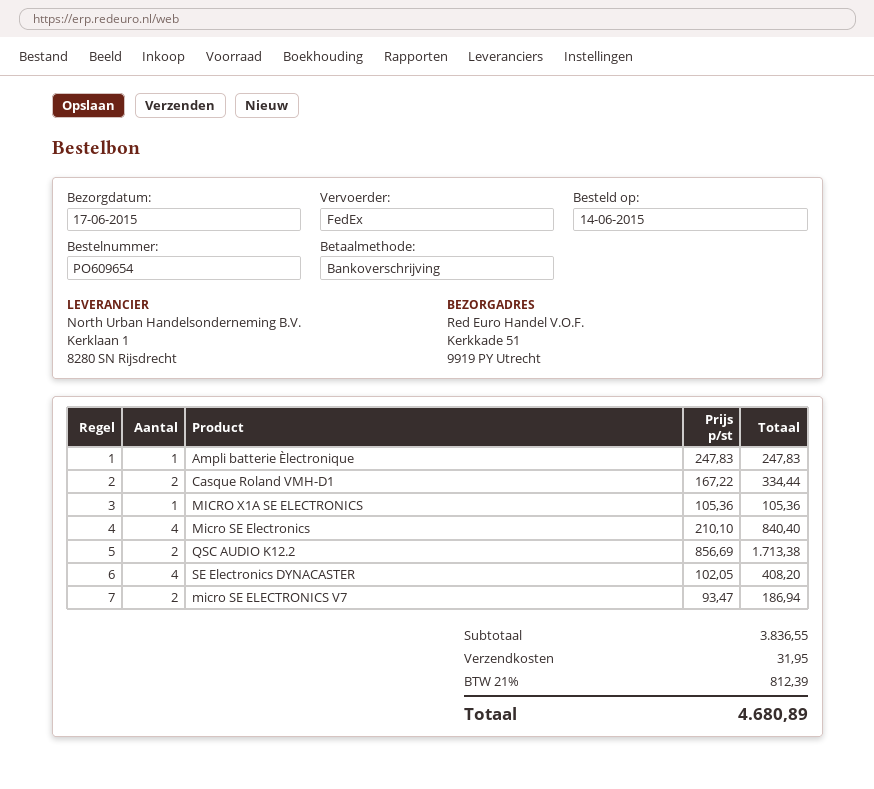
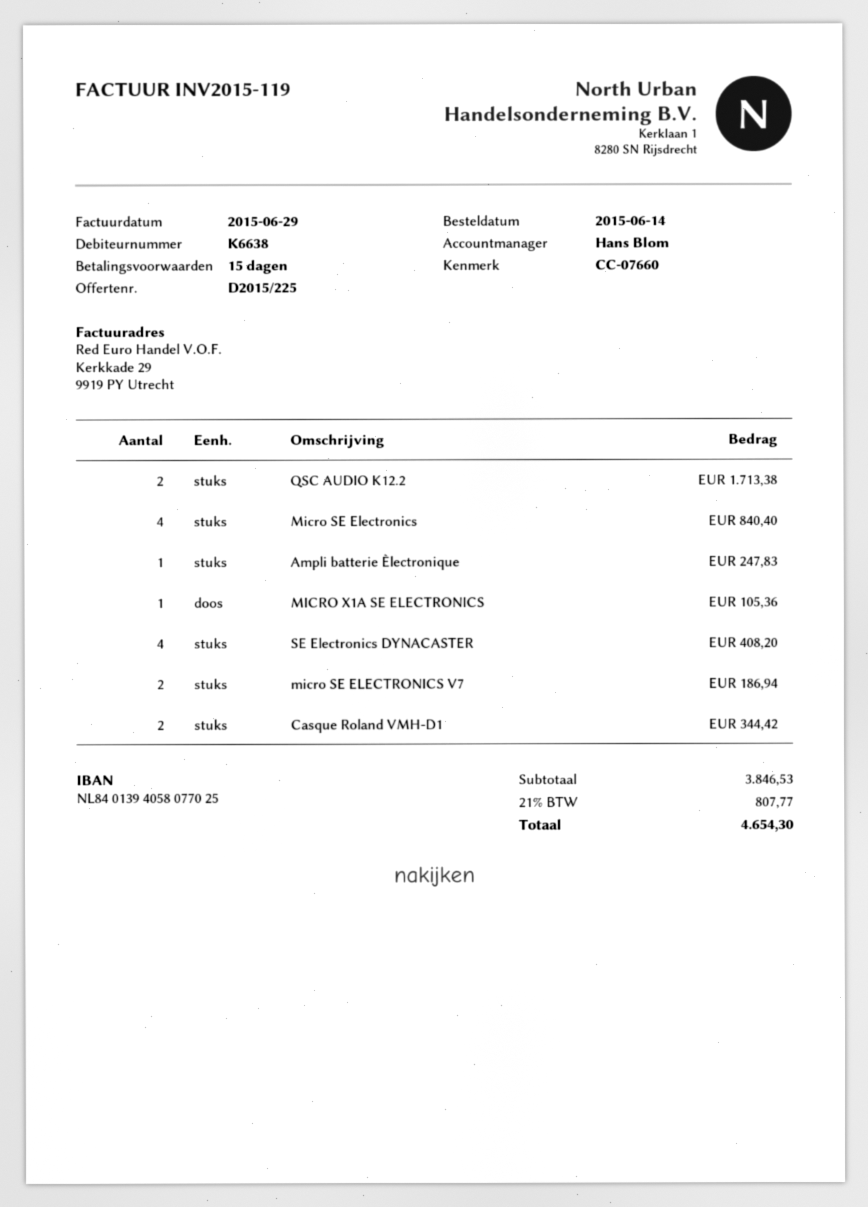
Casque Roland VMH-D1: 2 for 334.44 -> 2 for 344.42
subtotal: 3836.55 -> 3846.53
shipping: 31.95 -> none
tax: 21% = 812.39 -> 21% = 807.77
total: 4680.89 -> 4654.30

